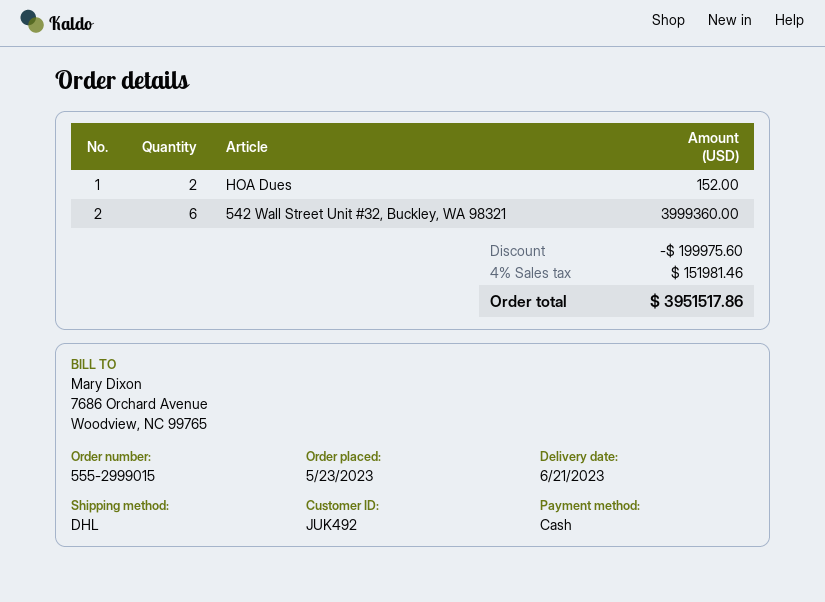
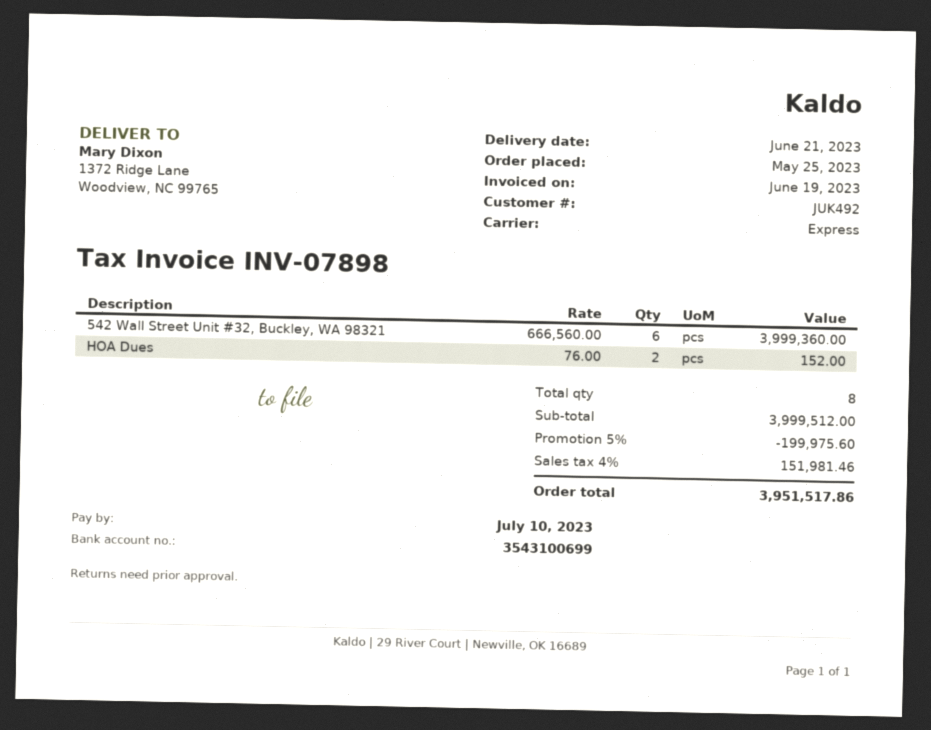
order date: 2023-05-23 -> 2023-05-25
shipping method: DHL -> express

